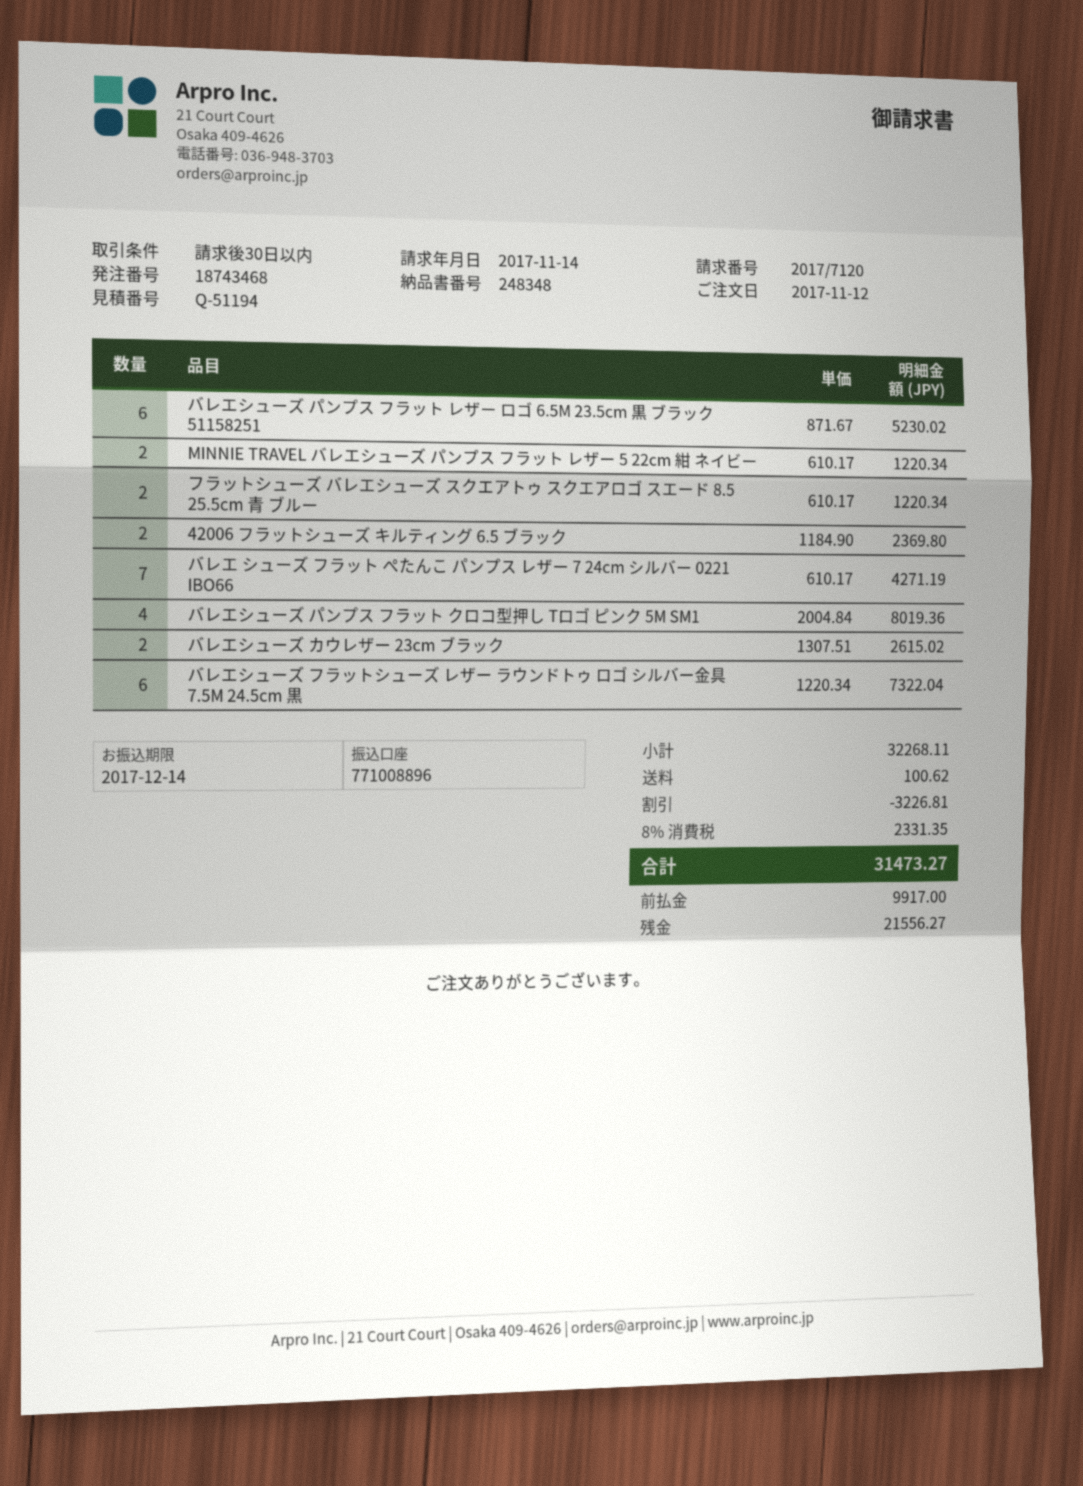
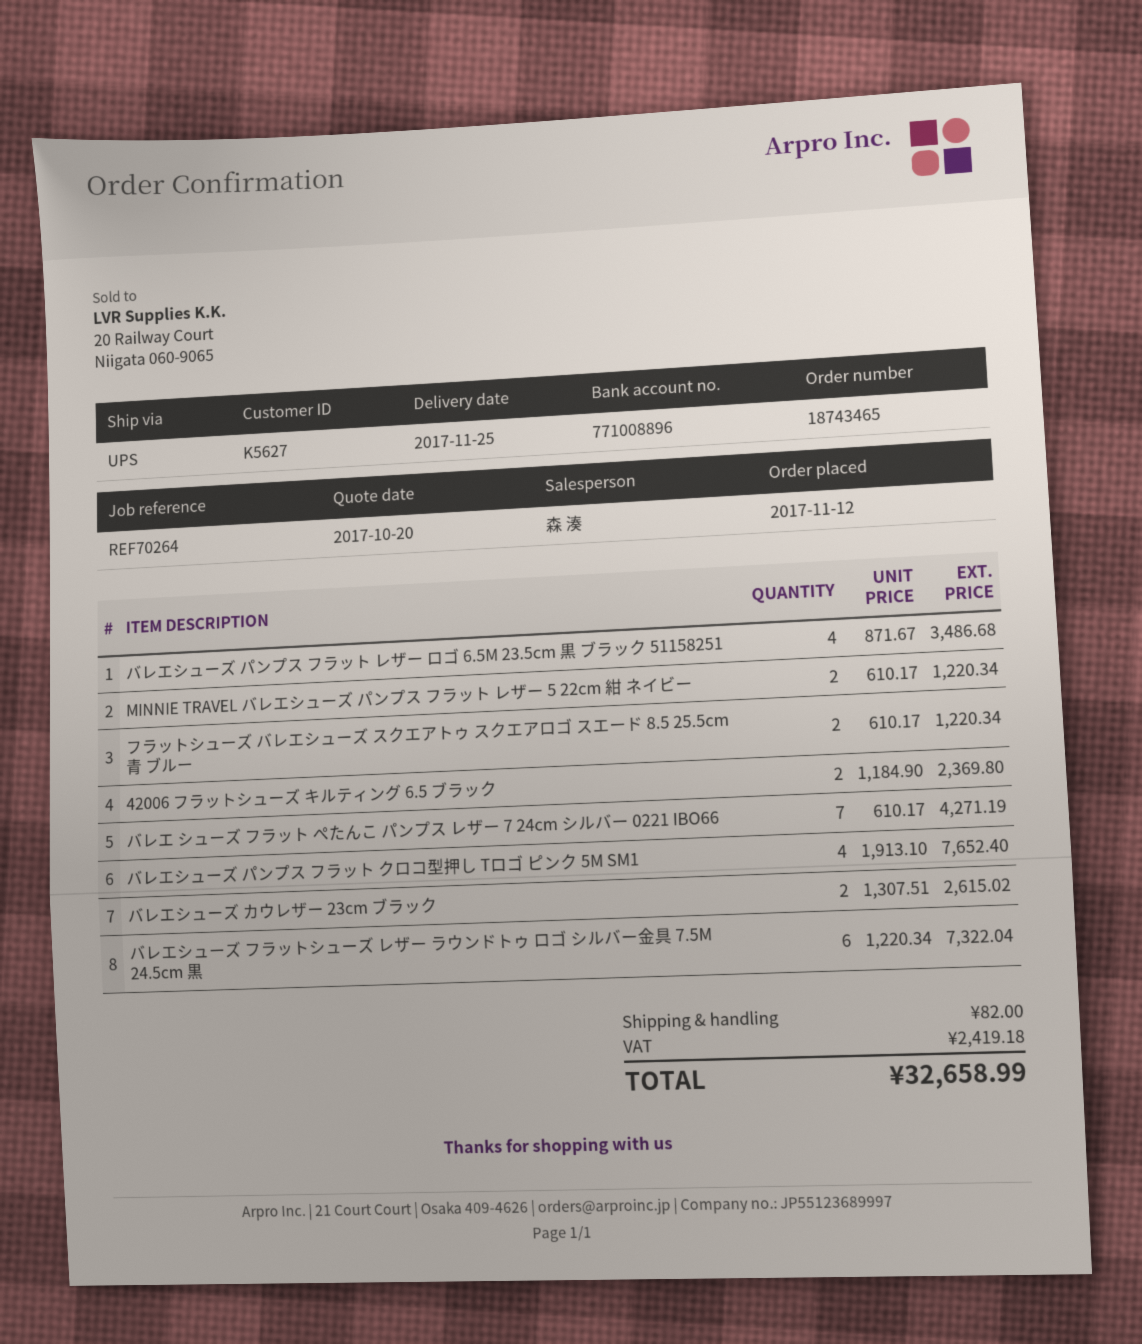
order number: 18743468 -> 18743465
バレエシューズ パンプス フラット レザー ロゴ 6.5M 23.5cm 黒 ブラック 51158251: 6 x 871.67 = 5230.02 -> 4 x 871.67 = 3486.68
バレエシューズ パンプス フラット クロコ型押し Tロゴ ピンク 5M SM1: 4 x 2004.84 = 8019.36 -> 4 x 1913.10 = 7652.40
discount: 3226.81 -> none
shipping: 100.62 -> 82.00
tax: 2331.35 -> 2419.18
total: 31473.27 -> 32658.99

